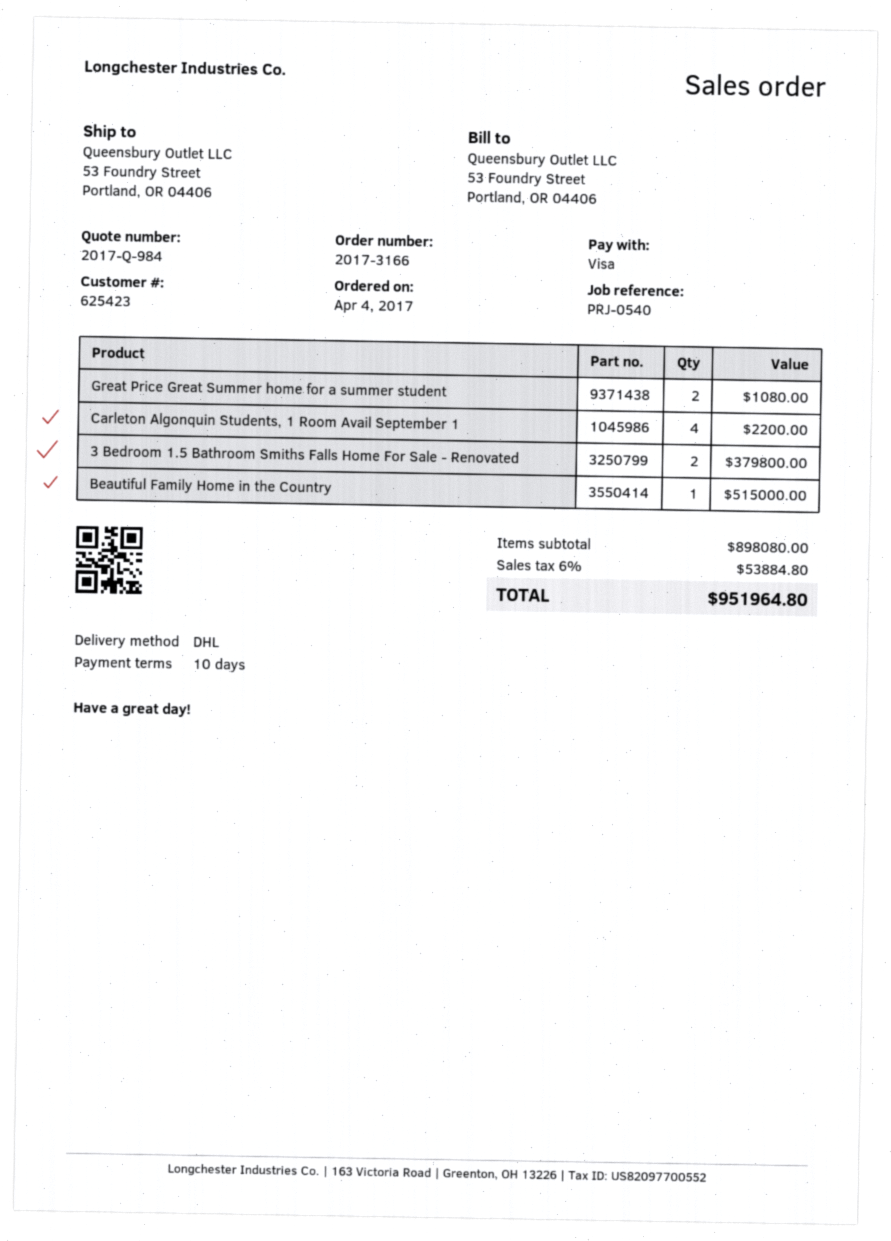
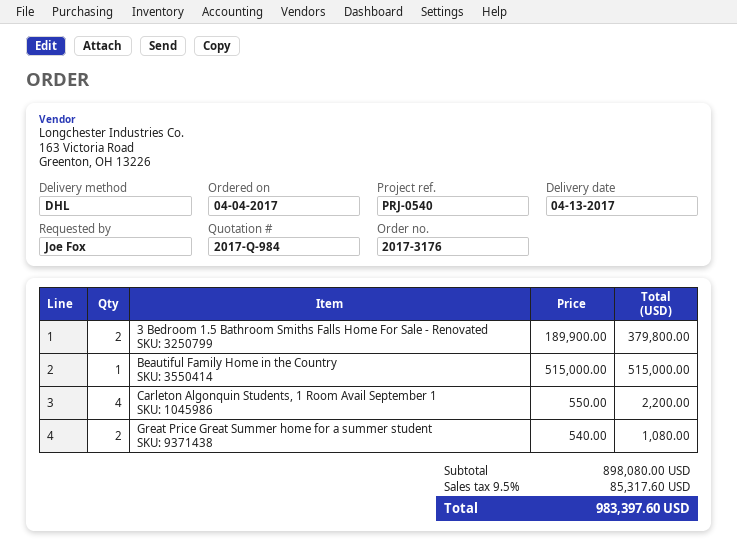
order number: 2017-3166 -> 2017-3176
tax: 6% = 53884.80 -> 9.5% = 85317.60
total: 951964.80 -> 983397.60

